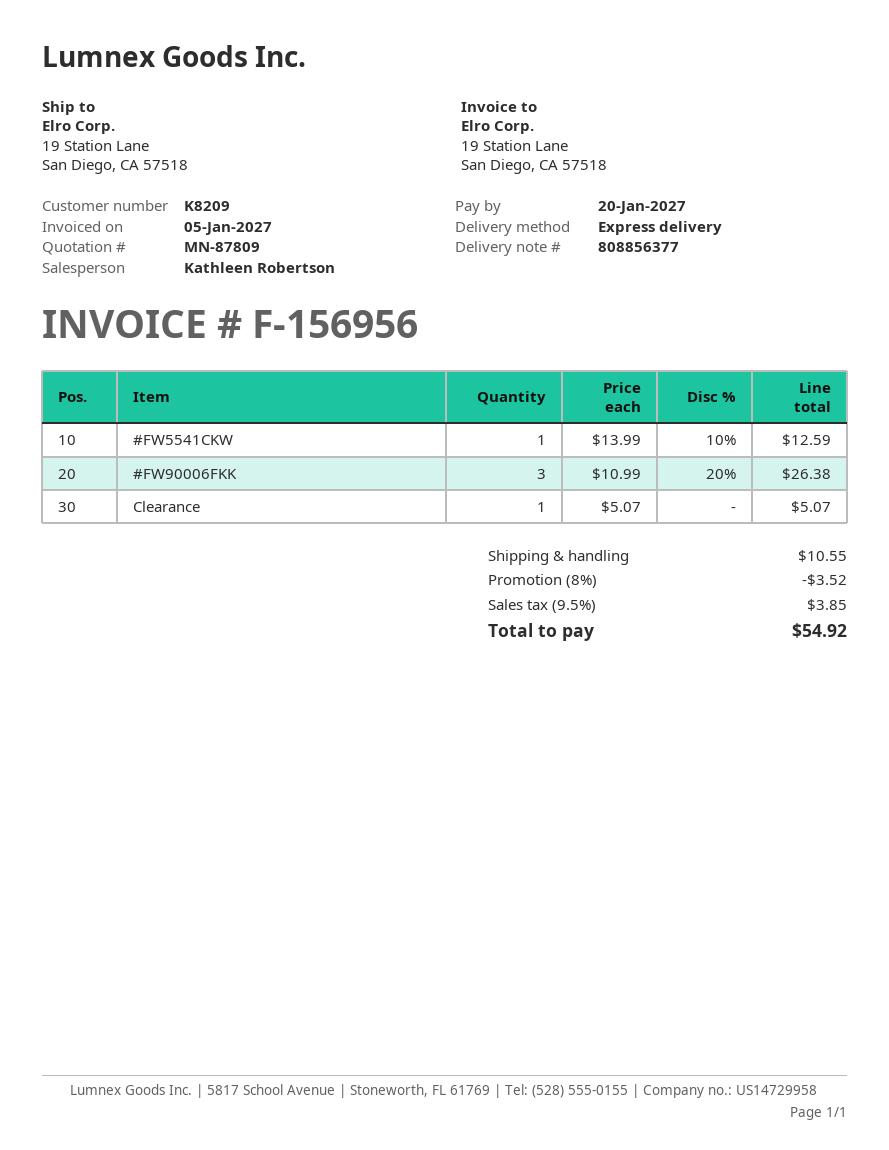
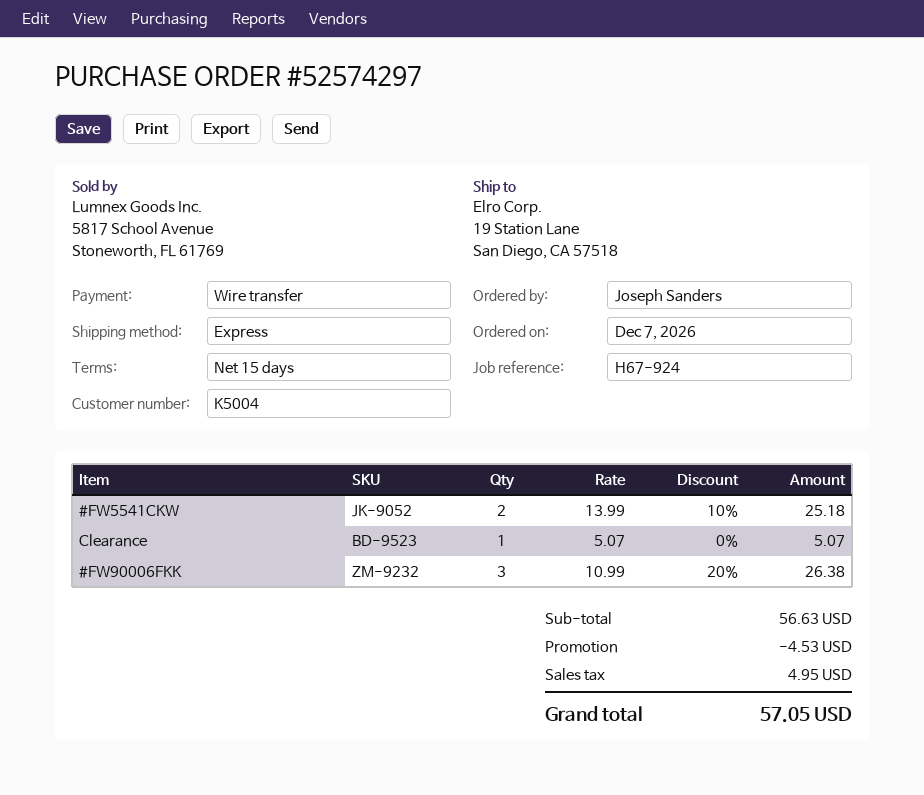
customer number: K8209 -> K5004
#FW5541CKW: 1 x 13.99 - 10% = 12.59 -> 2 x 13.99 - 10% = 25.18
discount: 3.52 -> 4.53
shipping: 10.55 -> none
tax: 3.85 -> 4.95
total: 54.92 -> 57.05

